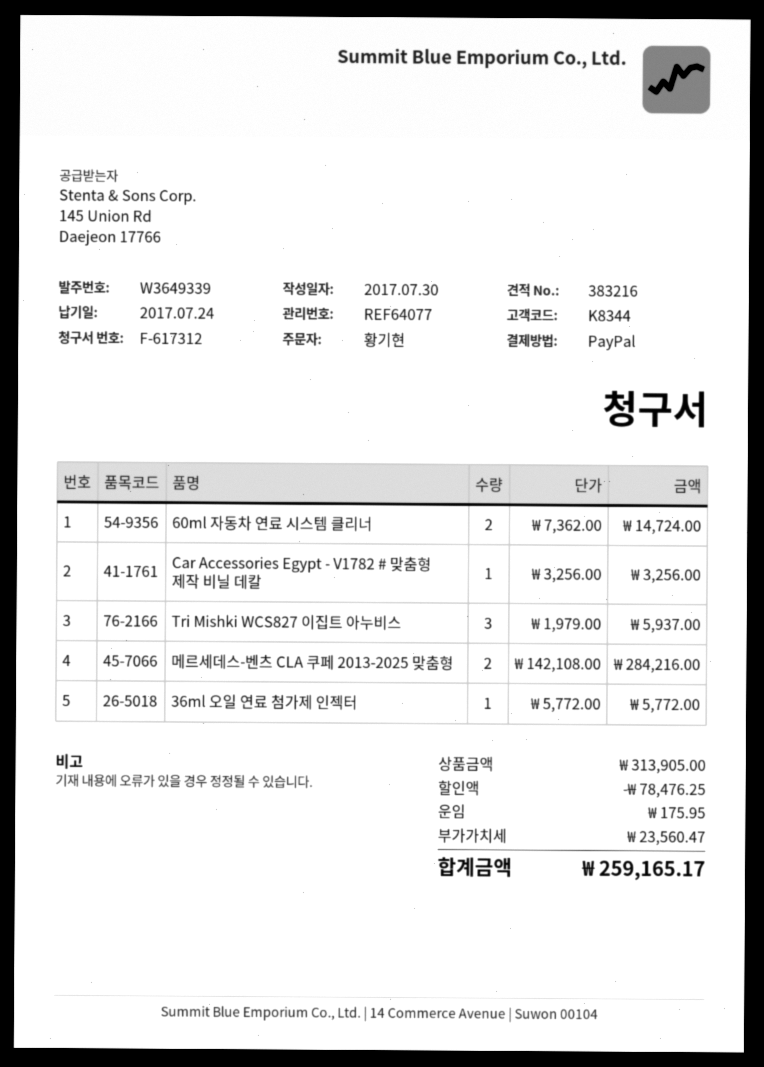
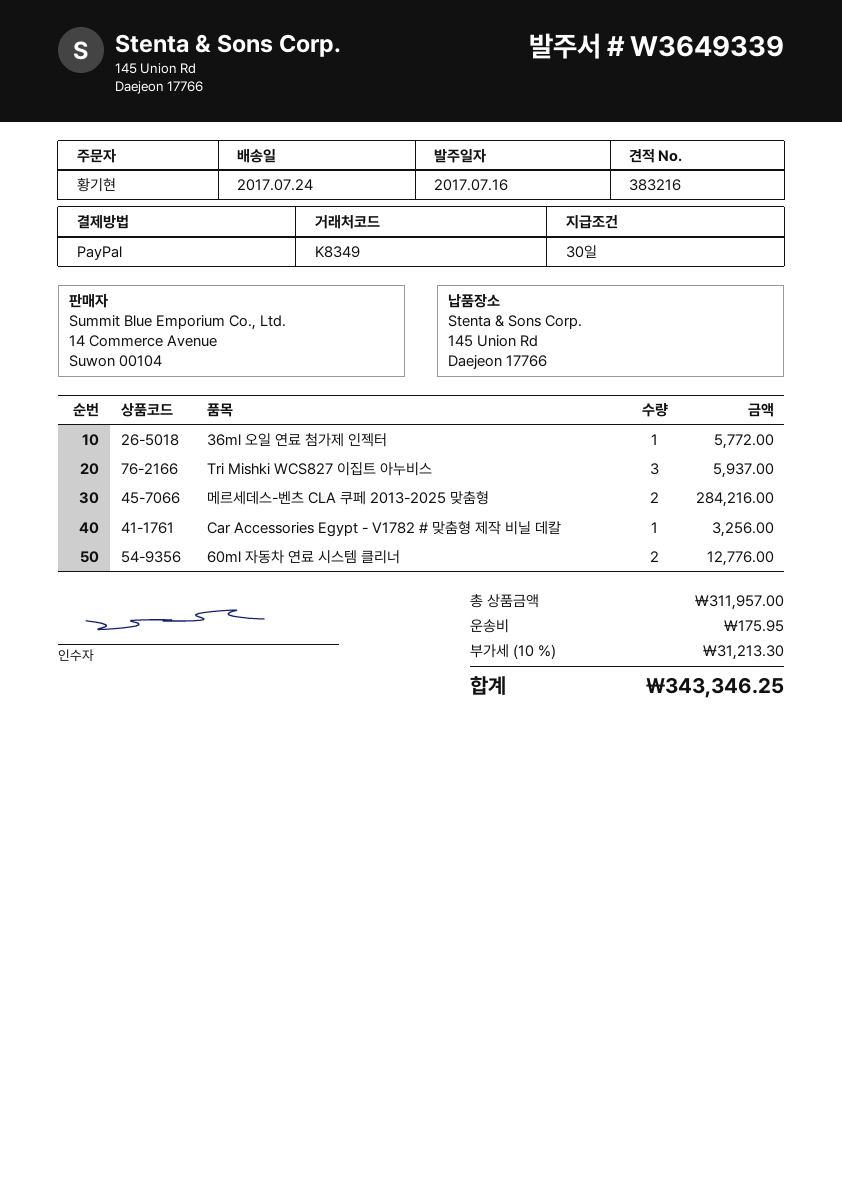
customer number: K8344 -> K8349
60ml 자동차 연료 시스템 클리너: 2 for 14724.00 -> 2 for 12776.00
subtotal: 313905.00 -> 311957.00
discount: 78476.25 -> none
tax: 23560.47 -> 31213.30
total: 259165.17 -> 343346.25

